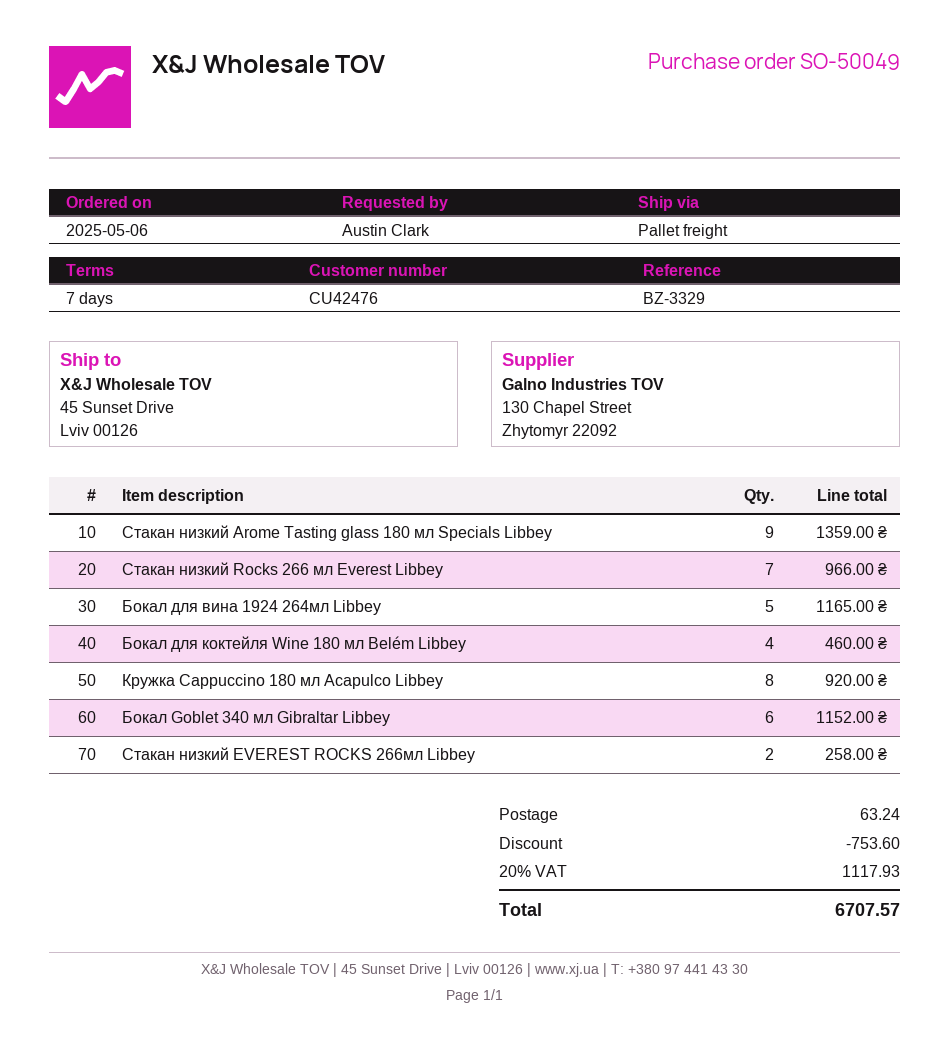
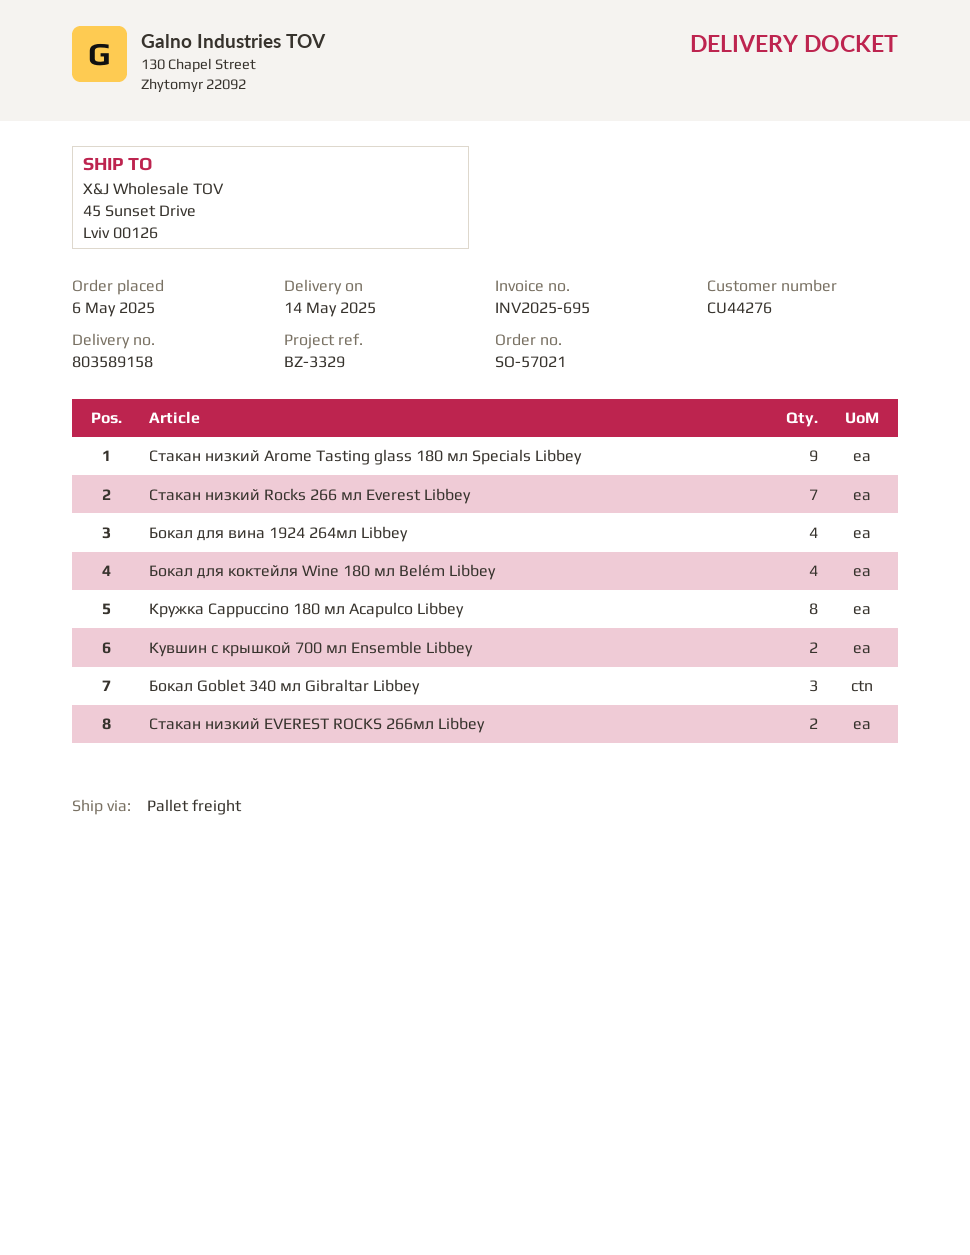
order number: SO-50049 -> SO-57021
customer number: CU42476 -> CU44276
Бокал для вина 1924 264мл Libbey: 5 -> 4
Бокал Goblet 340 мл Gibraltar Libbey: 6 -> 3
Кувшин с крышкой 700 мл Ensemble Libbey: none -> 2

